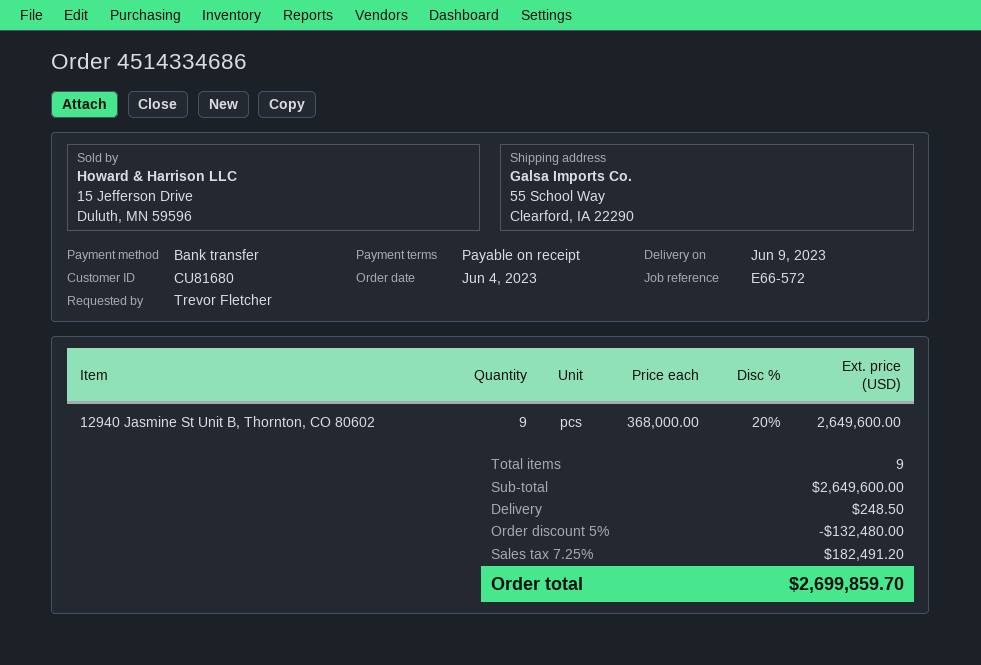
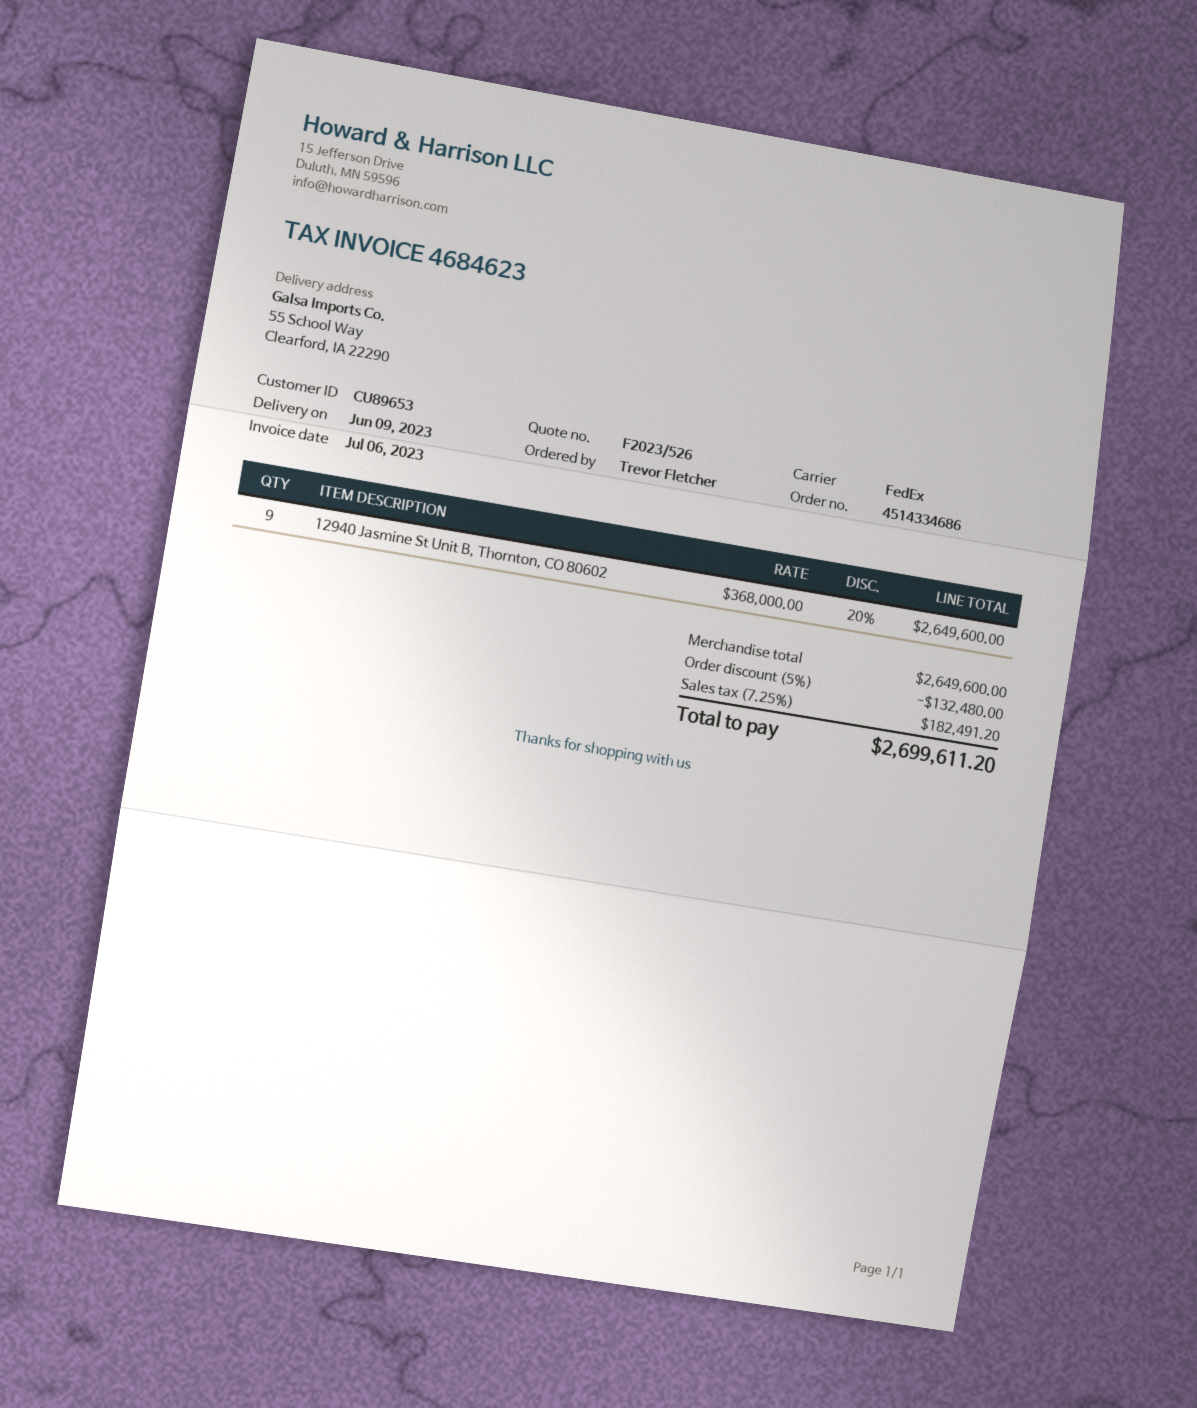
customer number: CU81680 -> CU89653
shipping: 248.50 -> none
total: 2699859.70 -> 2699611.20

